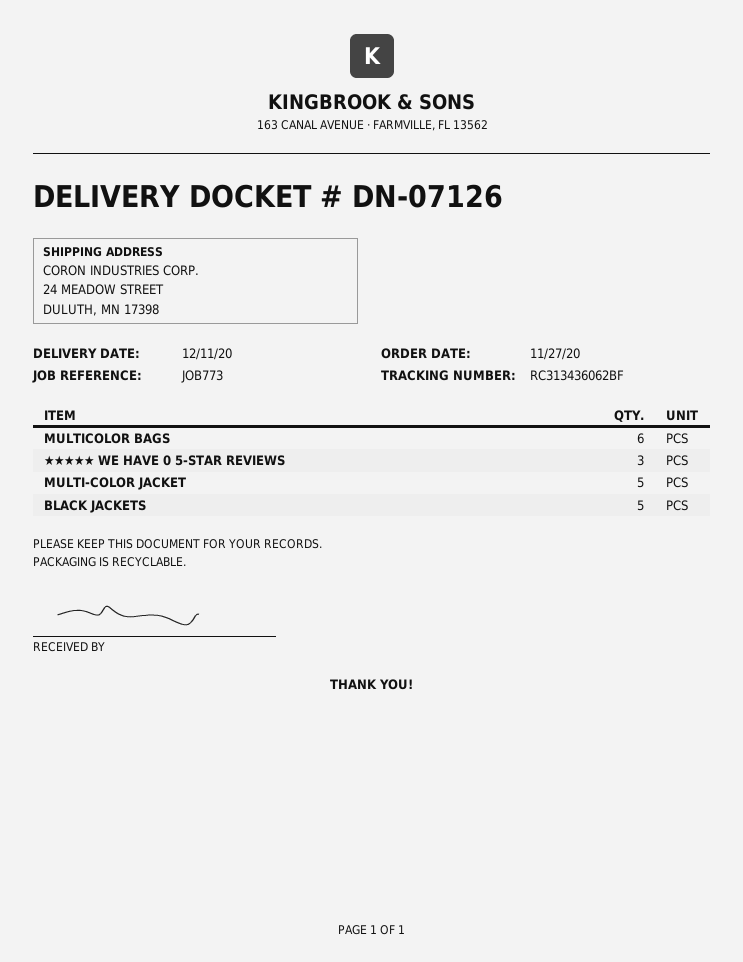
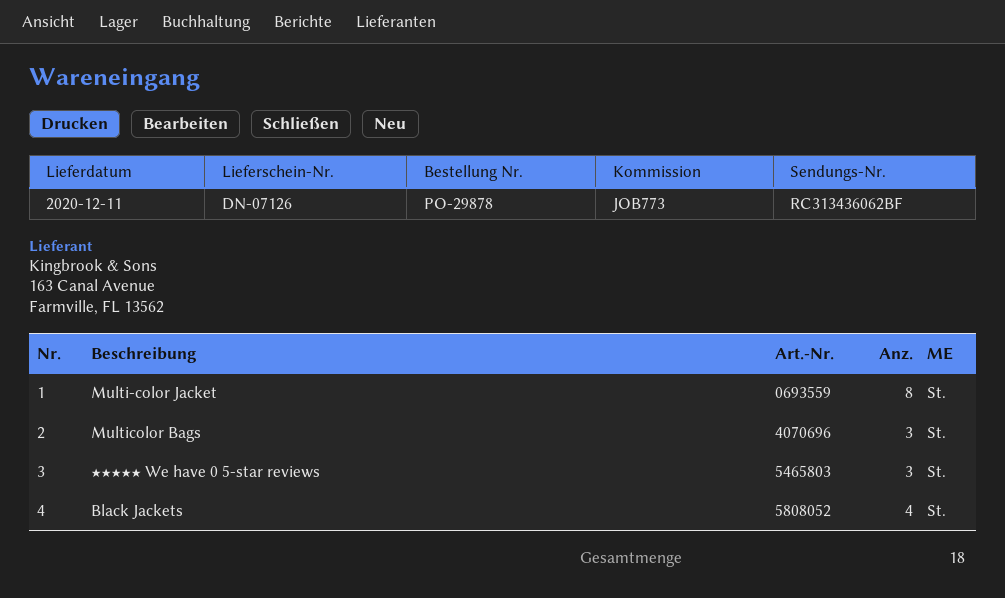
MULTICOLOR BAGS: 6 -> 3
MULTI-COLOR JACKET: 5 -> 8
BLACK JACKETS: 5 -> 4

